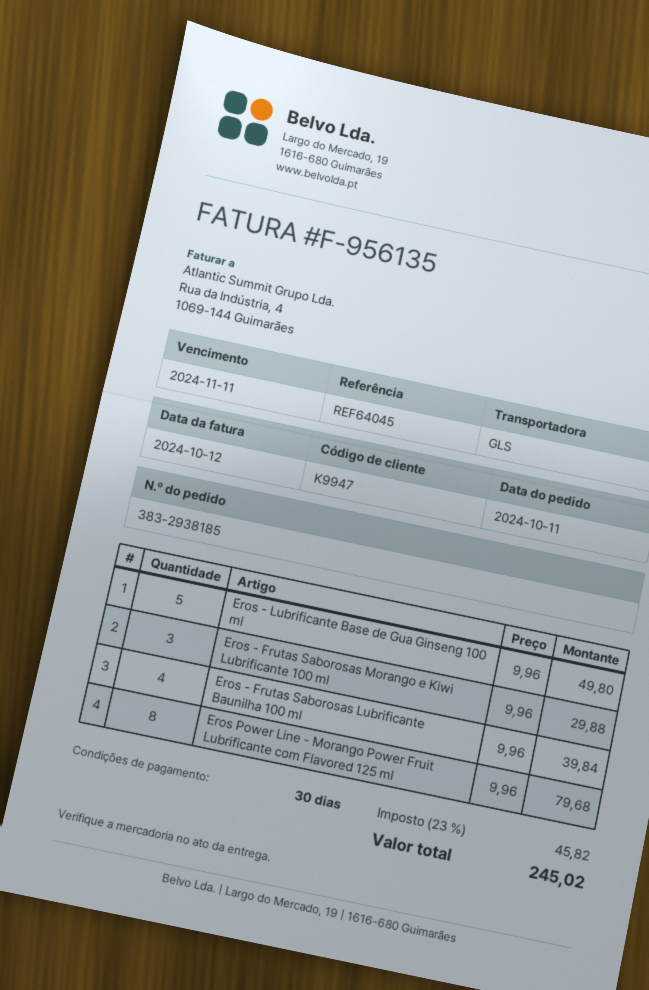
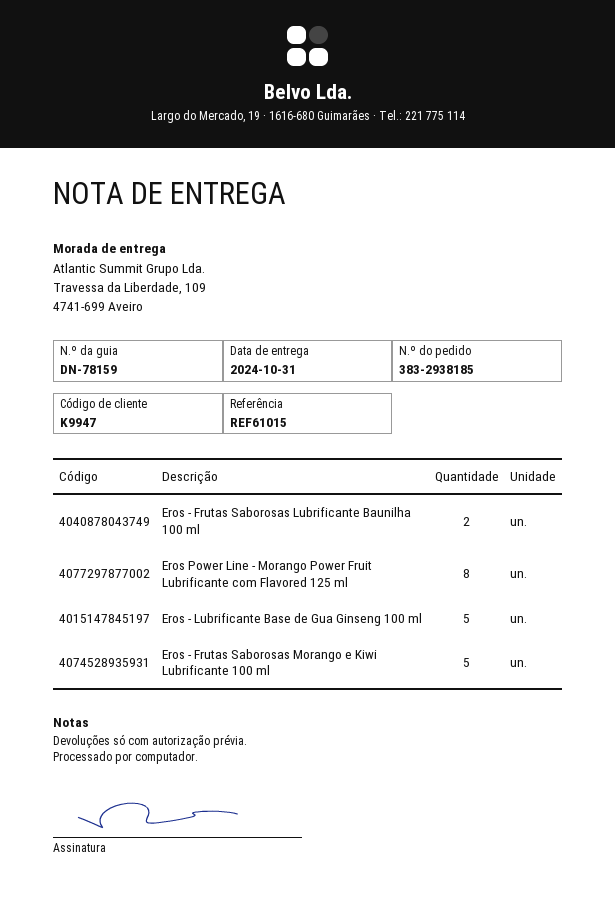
reference: REF64045 -> REF61015
Eros - Frutas Saborosas Morango e Kiwi Lubrificante 100 ml: 3 -> 5
Eros - Frutas Saborosas Lubrificante Baunilha 100 ml: 4 -> 2

